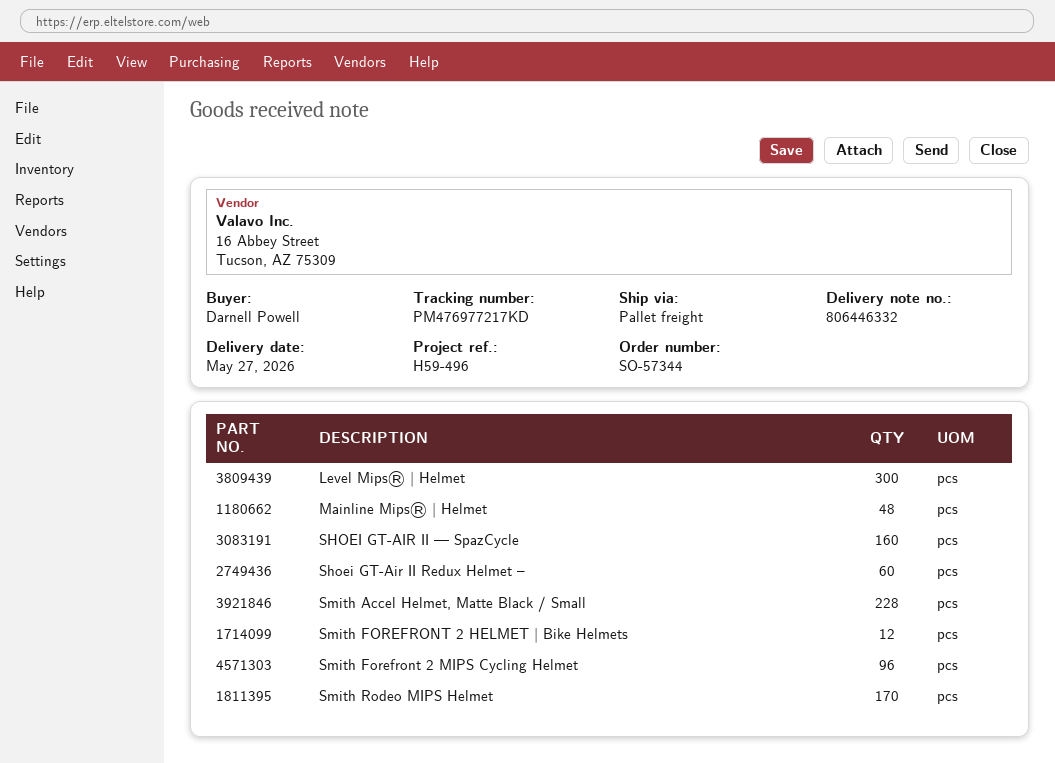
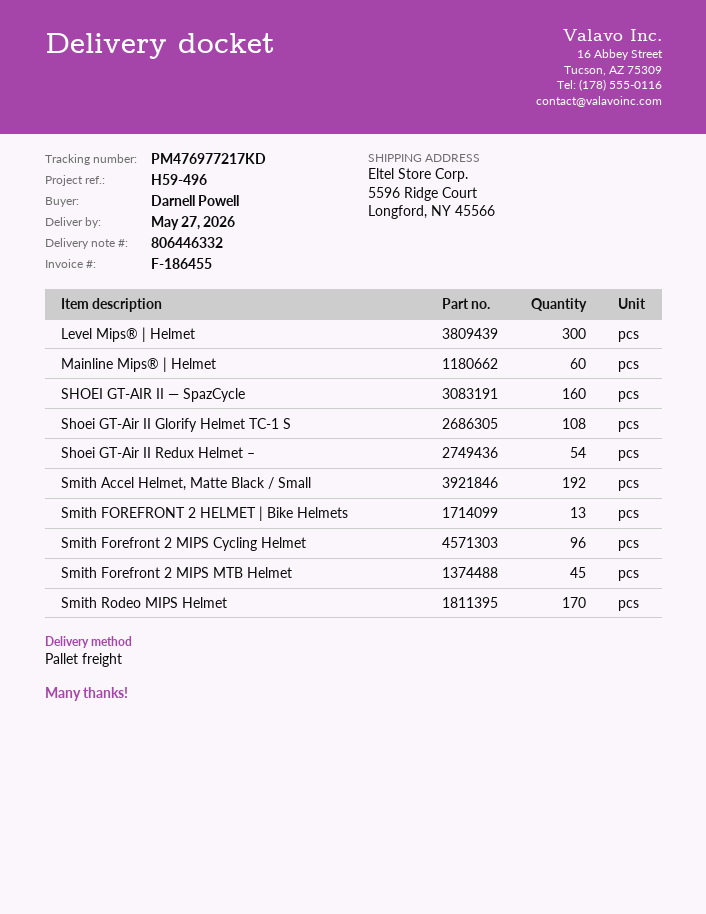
Mainline Mips® | Helmet: 48 -> 60
Shoei GT-Air II Redux Helmet –: 60 -> 54
Smith Accel Helmet, Matte Black / Small: 228 -> 192
Smith FOREFRONT 2 HELMET | Bike Helmets: 12 -> 13
Shoei GT-Air II Glorify Helmet TC-1 S: none -> 108
Smith Forefront 2 MIPS MTB Helmet: none -> 45

